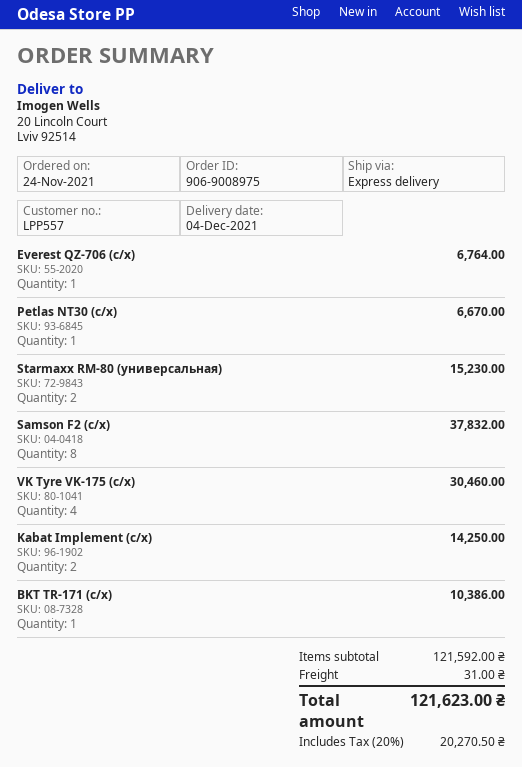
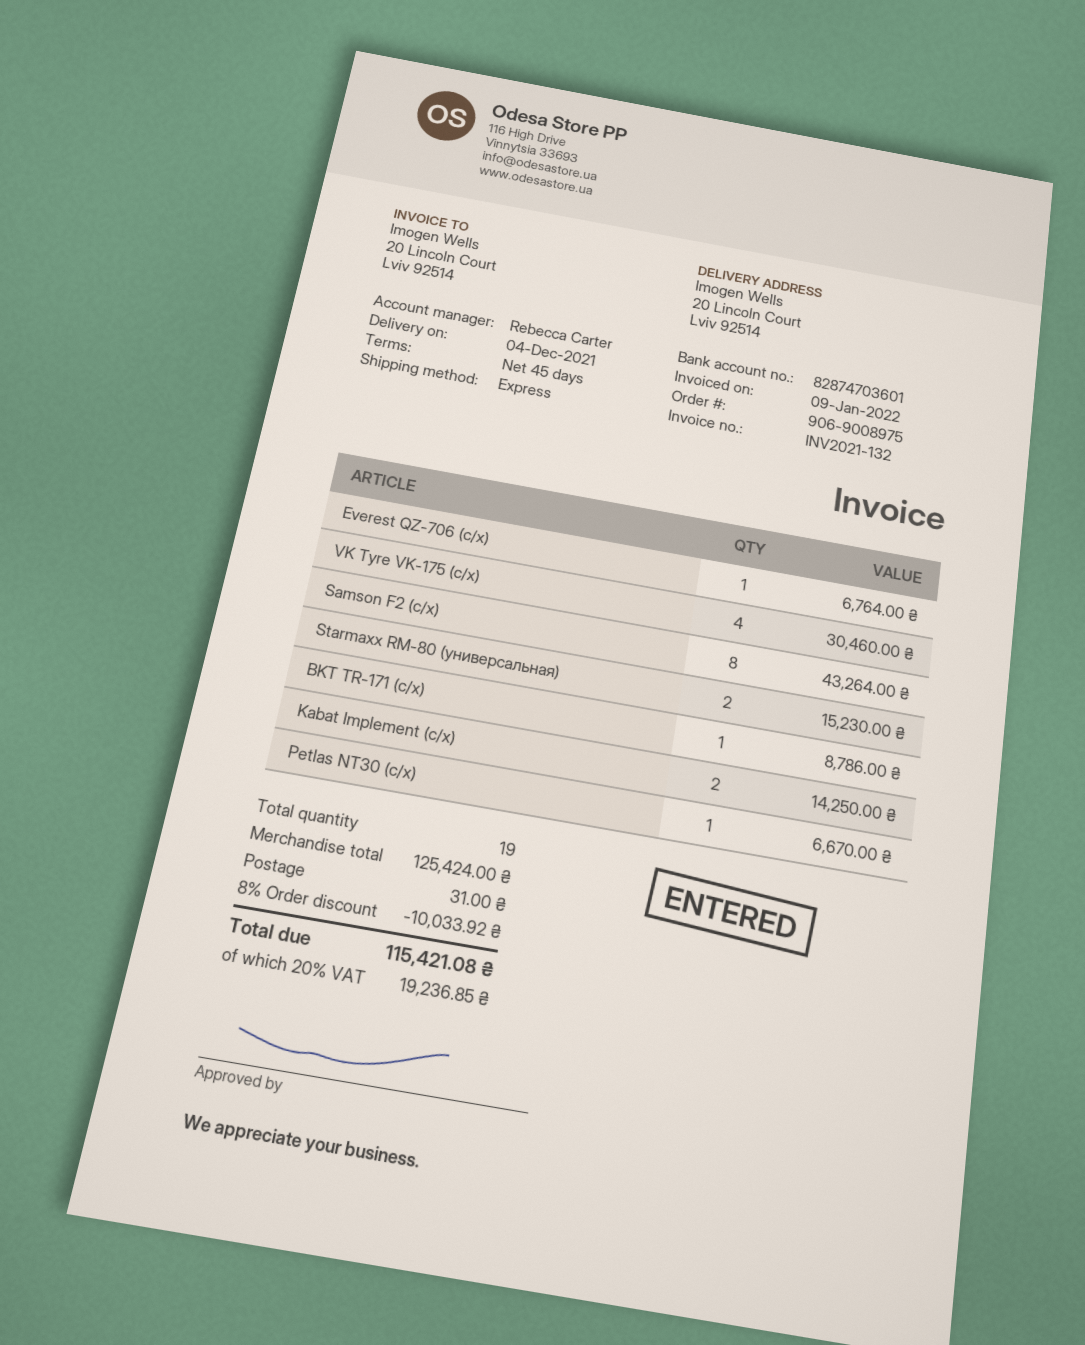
Samson F2 (с/х): 8 for 37832.00 -> 8 for 43264.00
BKT TR-171 (с/х): 1 for 10386.00 -> 1 for 8786.00
subtotal: 121592.00 -> 125424.00
discount: none -> 8% = 10033.92
tax: 20% = 20270.50 -> 20% = 19236.85
total: 121623.00 -> 115421.08

